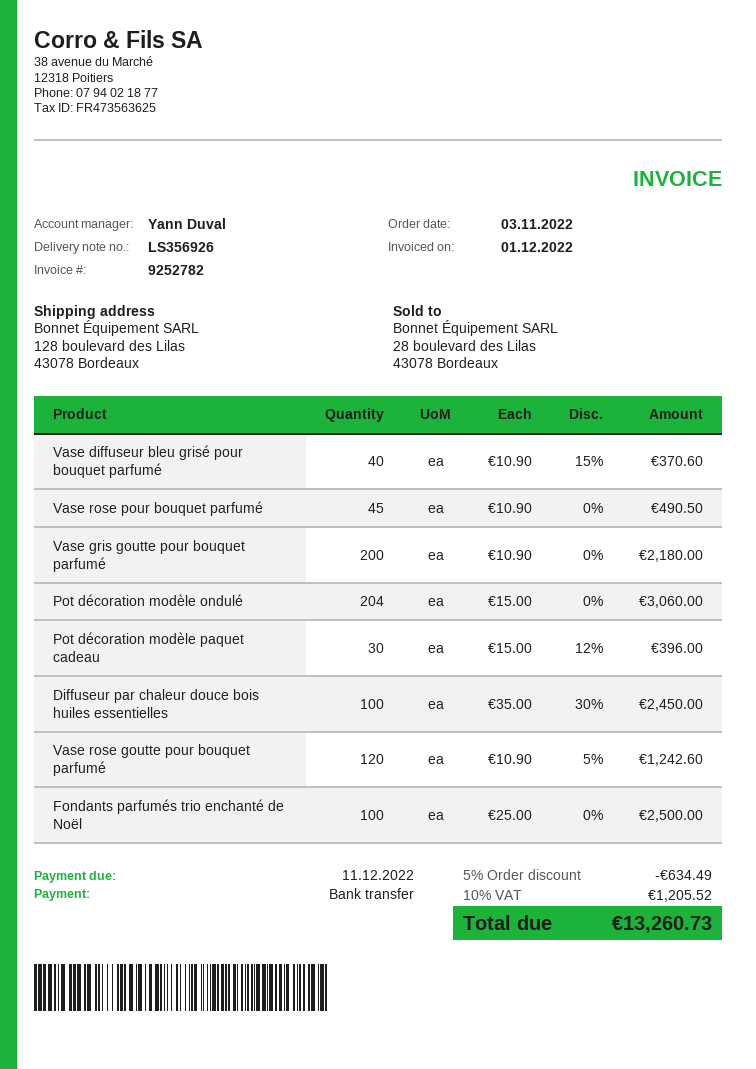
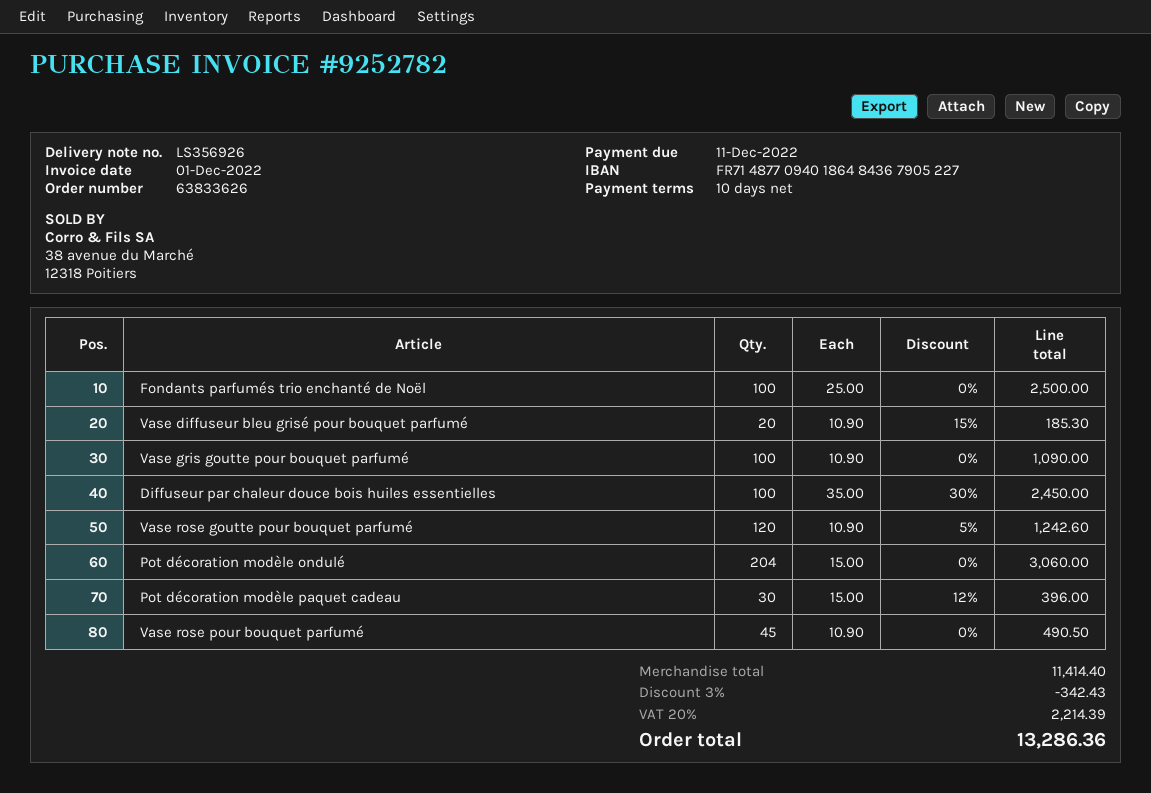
Vase diffuseur bleu grisé pour bouquet parfumé: 40 x 10.90 - 15% = 370.60 -> 20 x 10.90 - 15% = 185.30
Vase gris goutte pour bouquet parfumé: 200 x 10.90 = 2180.00 -> 100 x 10.90 = 1090.00
discount: 5% = 634.49 -> 3% = 342.43
tax: 10% = 1205.52 -> 20% = 2214.39
total: 13260.73 -> 13286.36

